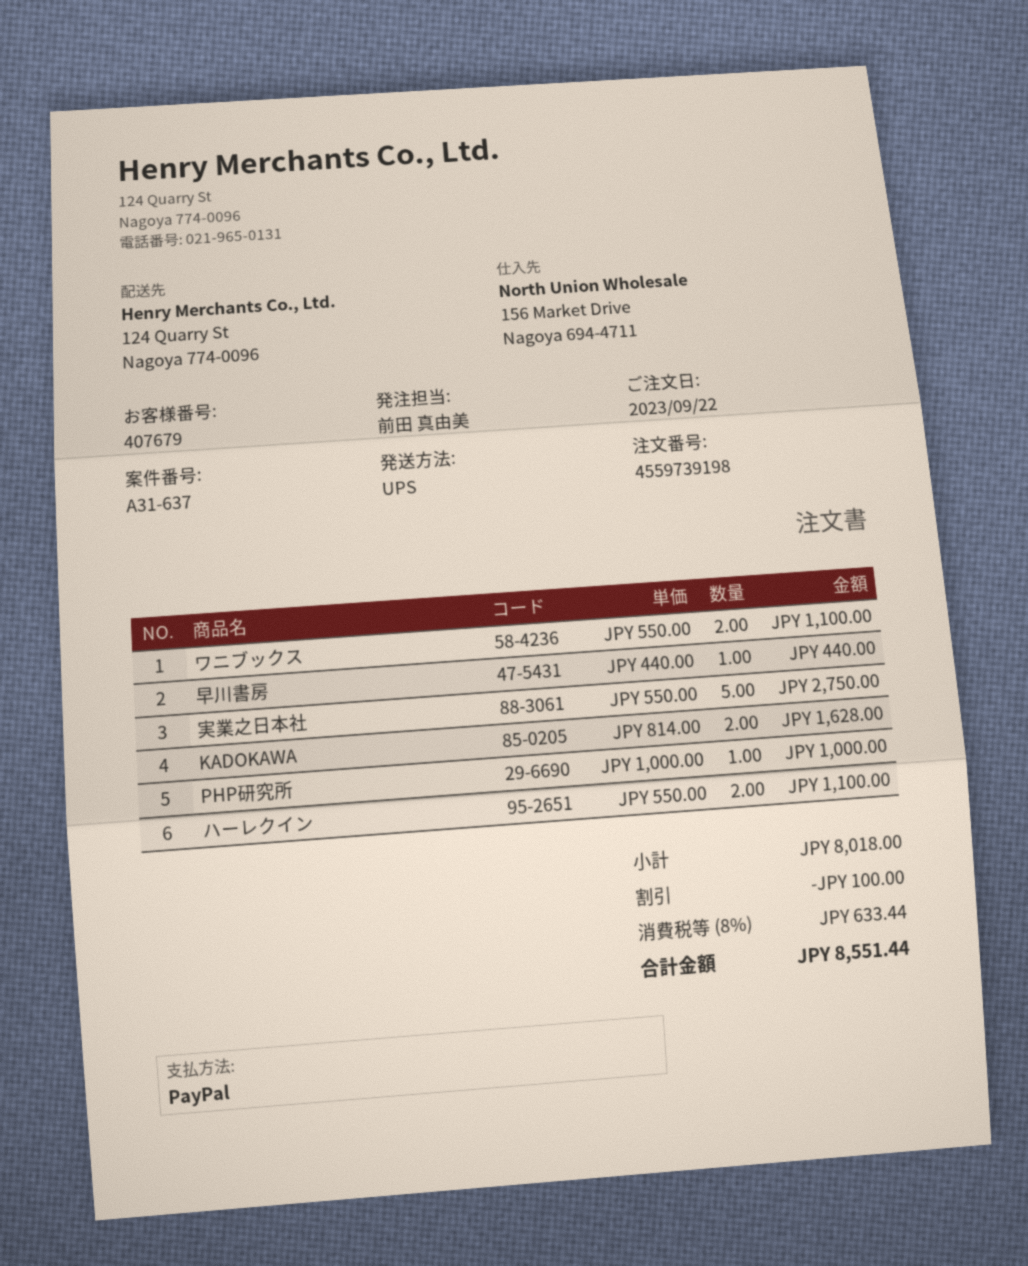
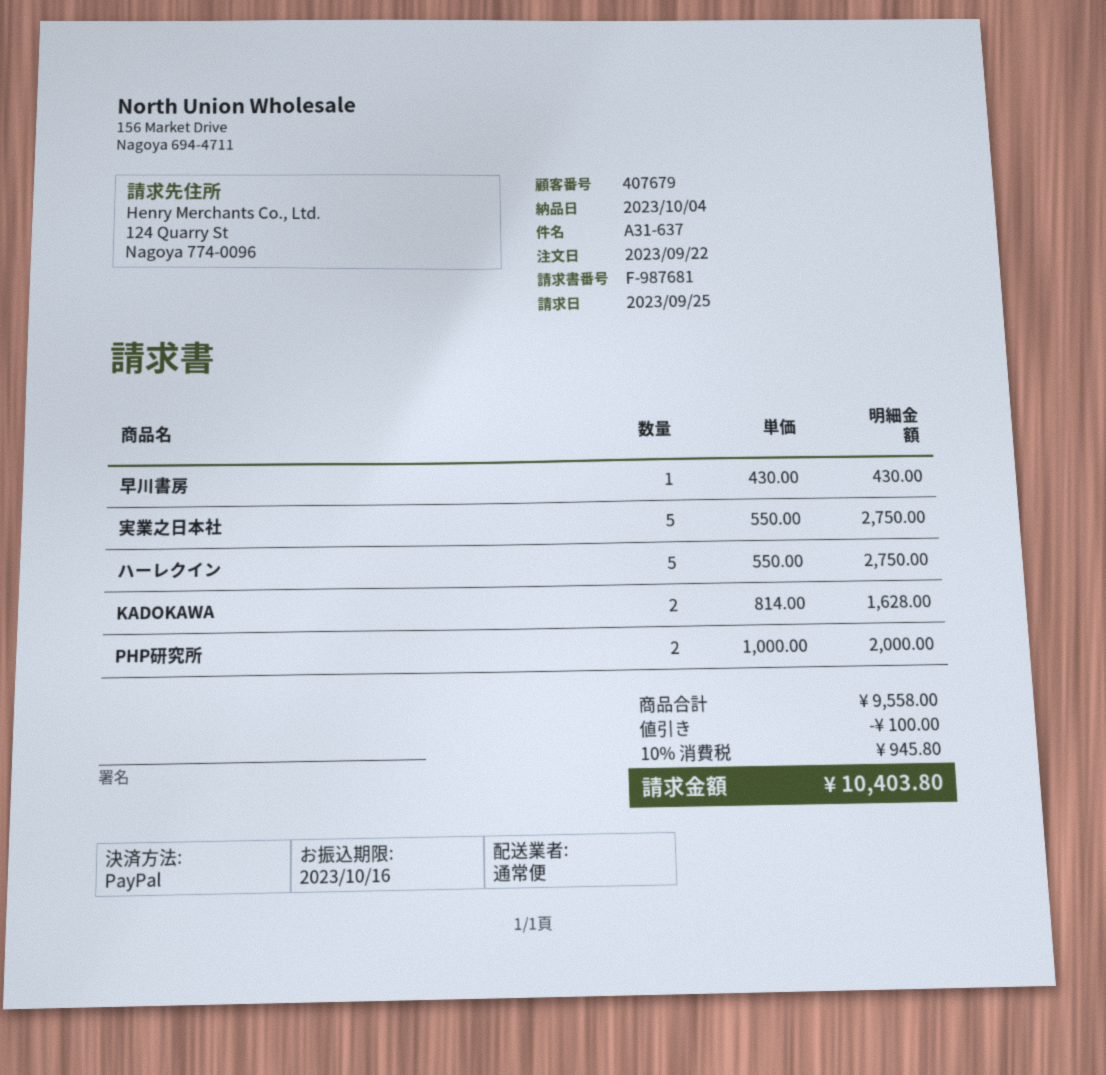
shipping method: UPS -> standard
ワニブックス: 2 x 550.00 = 1100.00 -> none
早川書房: 1 x 440.00 = 440.00 -> 1 x 430.00 = 430.00
PHP研究所: 1 x 1000.00 = 1000.00 -> 2 x 1000.00 = 2000.00
ハーレクイン: 2 x 550.00 = 1100.00 -> 5 x 550.00 = 2750.00
subtotal: 8018.00 -> 9558.00
tax: 8% = 633.44 -> 10% = 945.80
total: 8551.44 -> 10403.80

